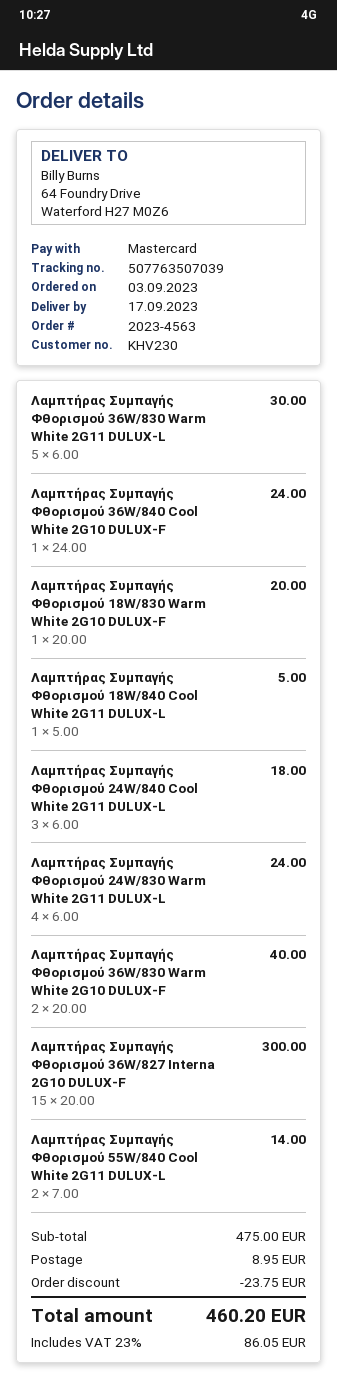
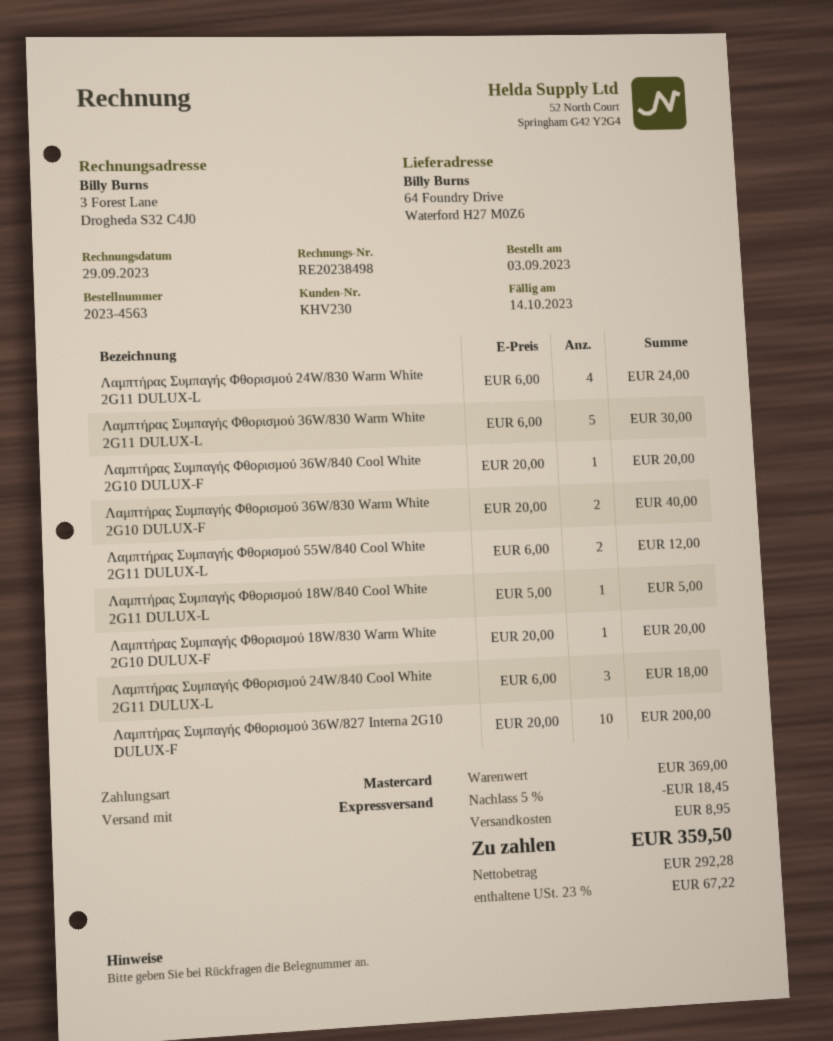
Λαμπτήρας Συμπαγής Φθορισμού 36W/840 Cool White 2G10 DULUX-F: 1 x 24.00 = 24.00 -> 1 x 20.00 = 20.00
Λαμπτήρας Συμπαγής Φθορισμού 36W/827 Interna 2G10 DULUX-F: 15 x 20.00 = 300.00 -> 10 x 20.00 = 200.00
Λαμπτήρας Συμπαγής Φθορισμού 55W/840 Cool White 2G11 DULUX-L: 2 x 7.00 = 14.00 -> 2 x 6.00 = 12.00
subtotal: 475.00 -> 369.00
discount: 23.75 -> 18.45
tax: 23% = 86.05 -> 23% = 67.22
total: 460.20 -> 359.50

